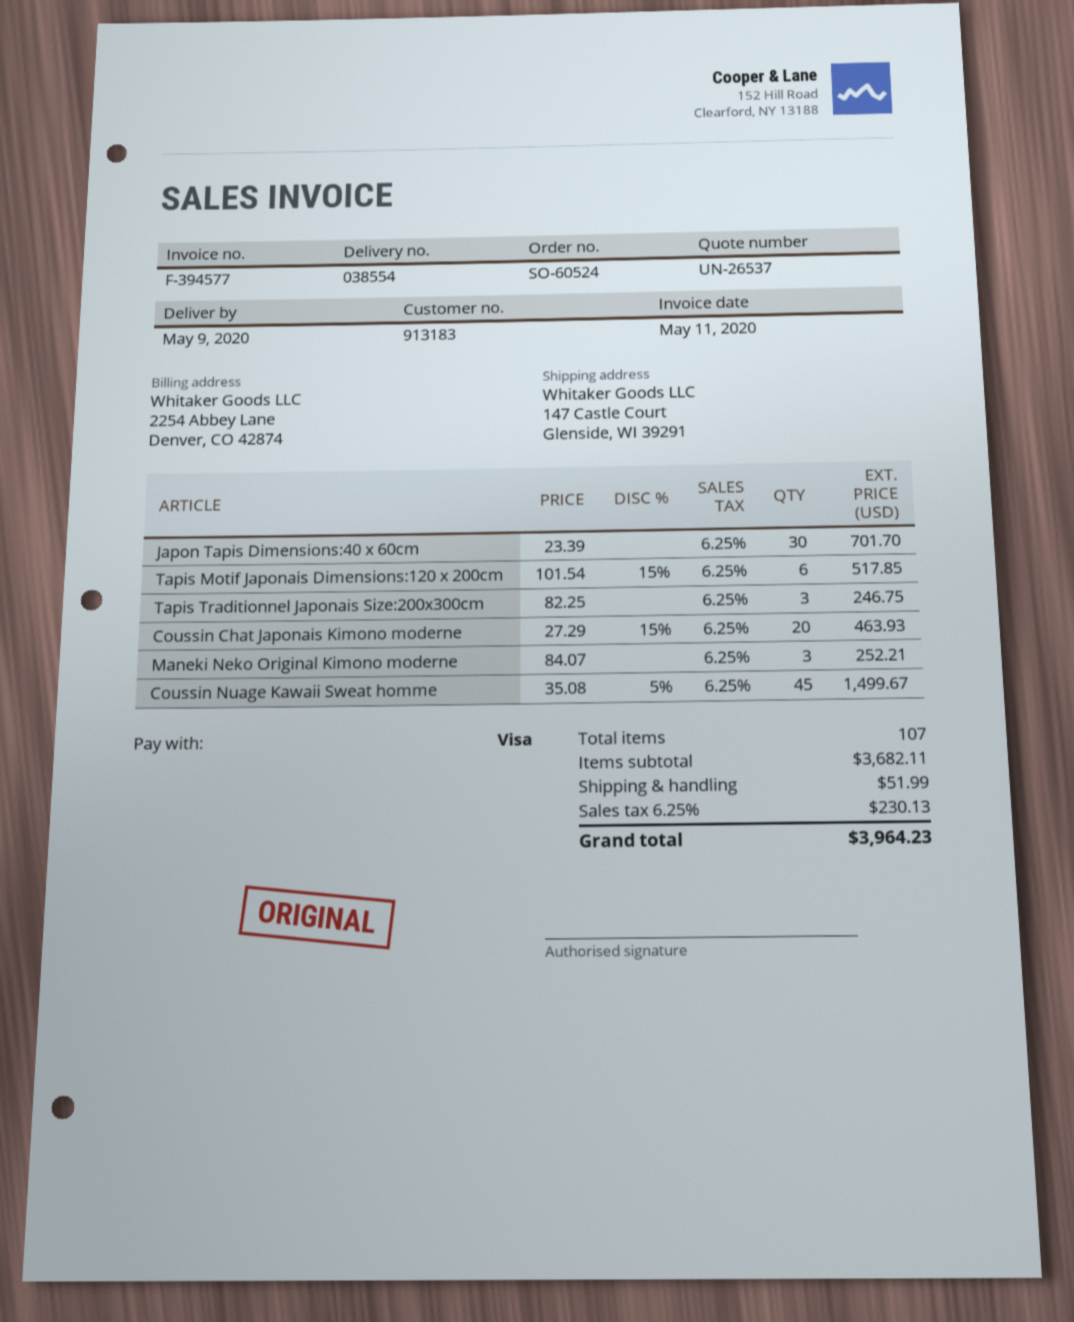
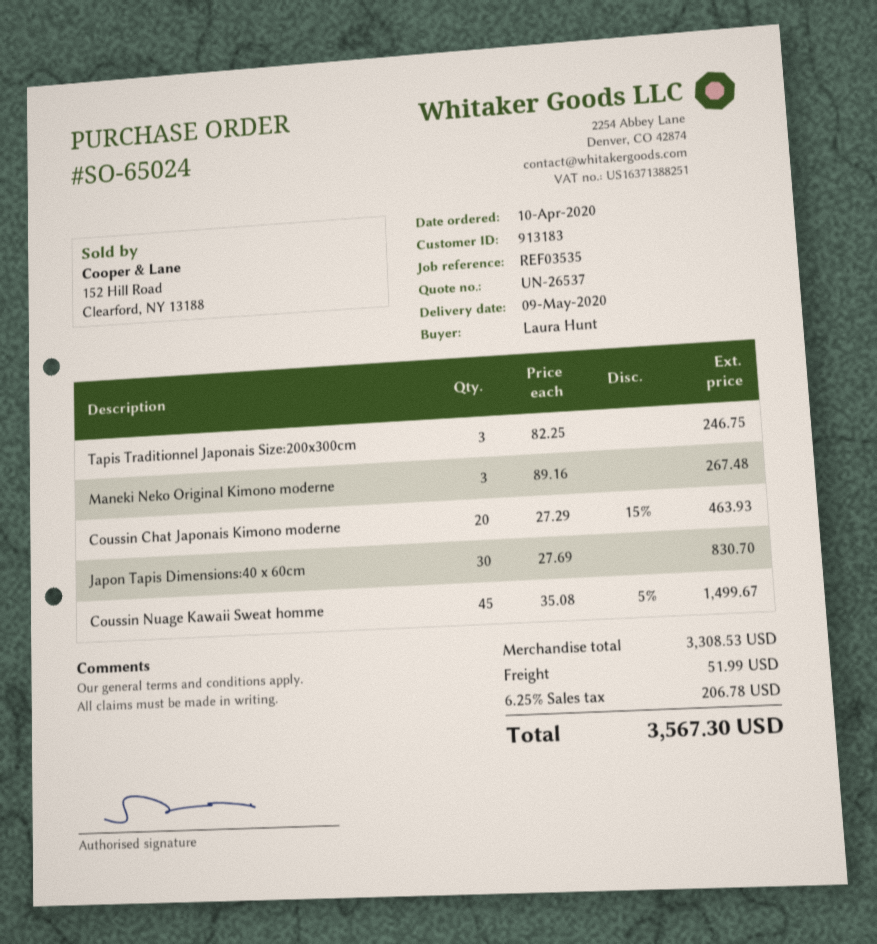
order number: SO-60524 -> SO-65024
Japon Tapis Dimensions:40 x 60cm: 30 x 23.39 = 701.70 -> 30 x 27.69 = 830.70
Tapis Motif Japonais Dimensions:120 x 200cm: 6 x 101.54 - 15% = 517.85 -> none
Maneki Neko Original Kimono moderne: 3 x 84.07 = 252.21 -> 3 x 89.16 = 267.48
subtotal: 3682.11 -> 3308.53
tax: 6.25% = 230.13 -> 6.25% = 206.78
total: 3964.23 -> 3567.30

